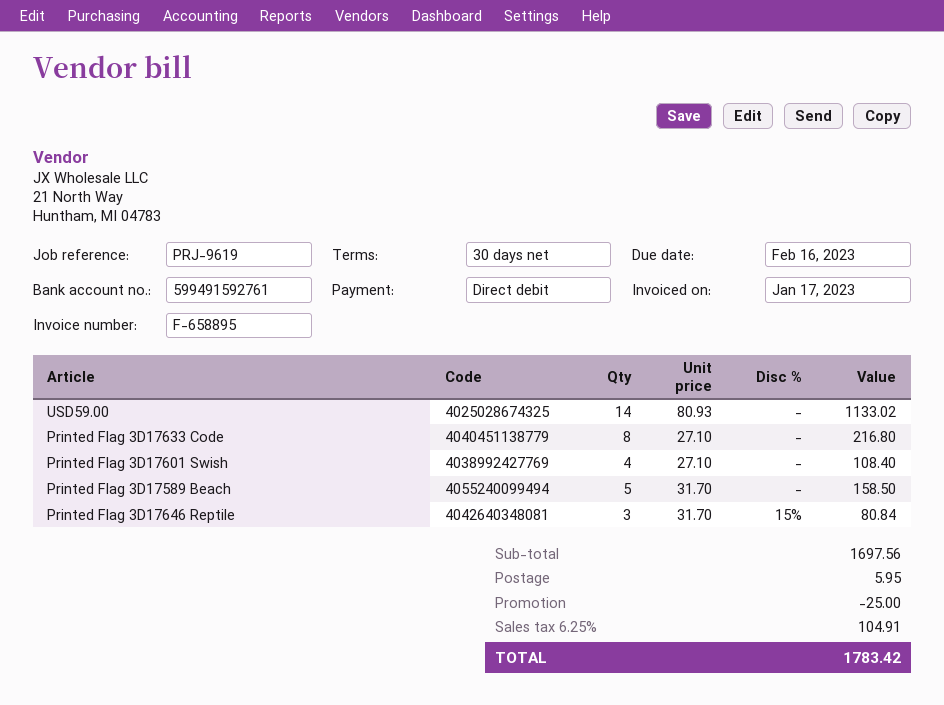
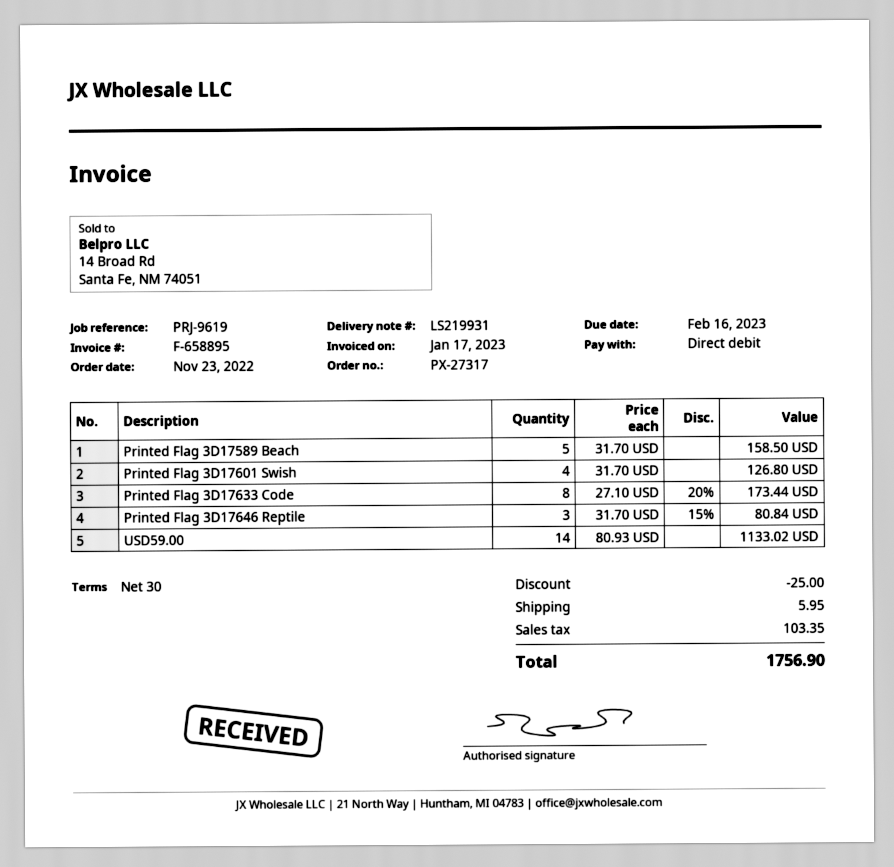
Printed Flag 3D17633 Code: 8 x 27.10 = 216.80 -> 8 x 27.10 - 20% = 173.44
Printed Flag 3D17601 Swish: 4 x 27.10 = 108.40 -> 4 x 31.70 = 126.80
tax: 104.91 -> 103.35
total: 1783.42 -> 1756.90

